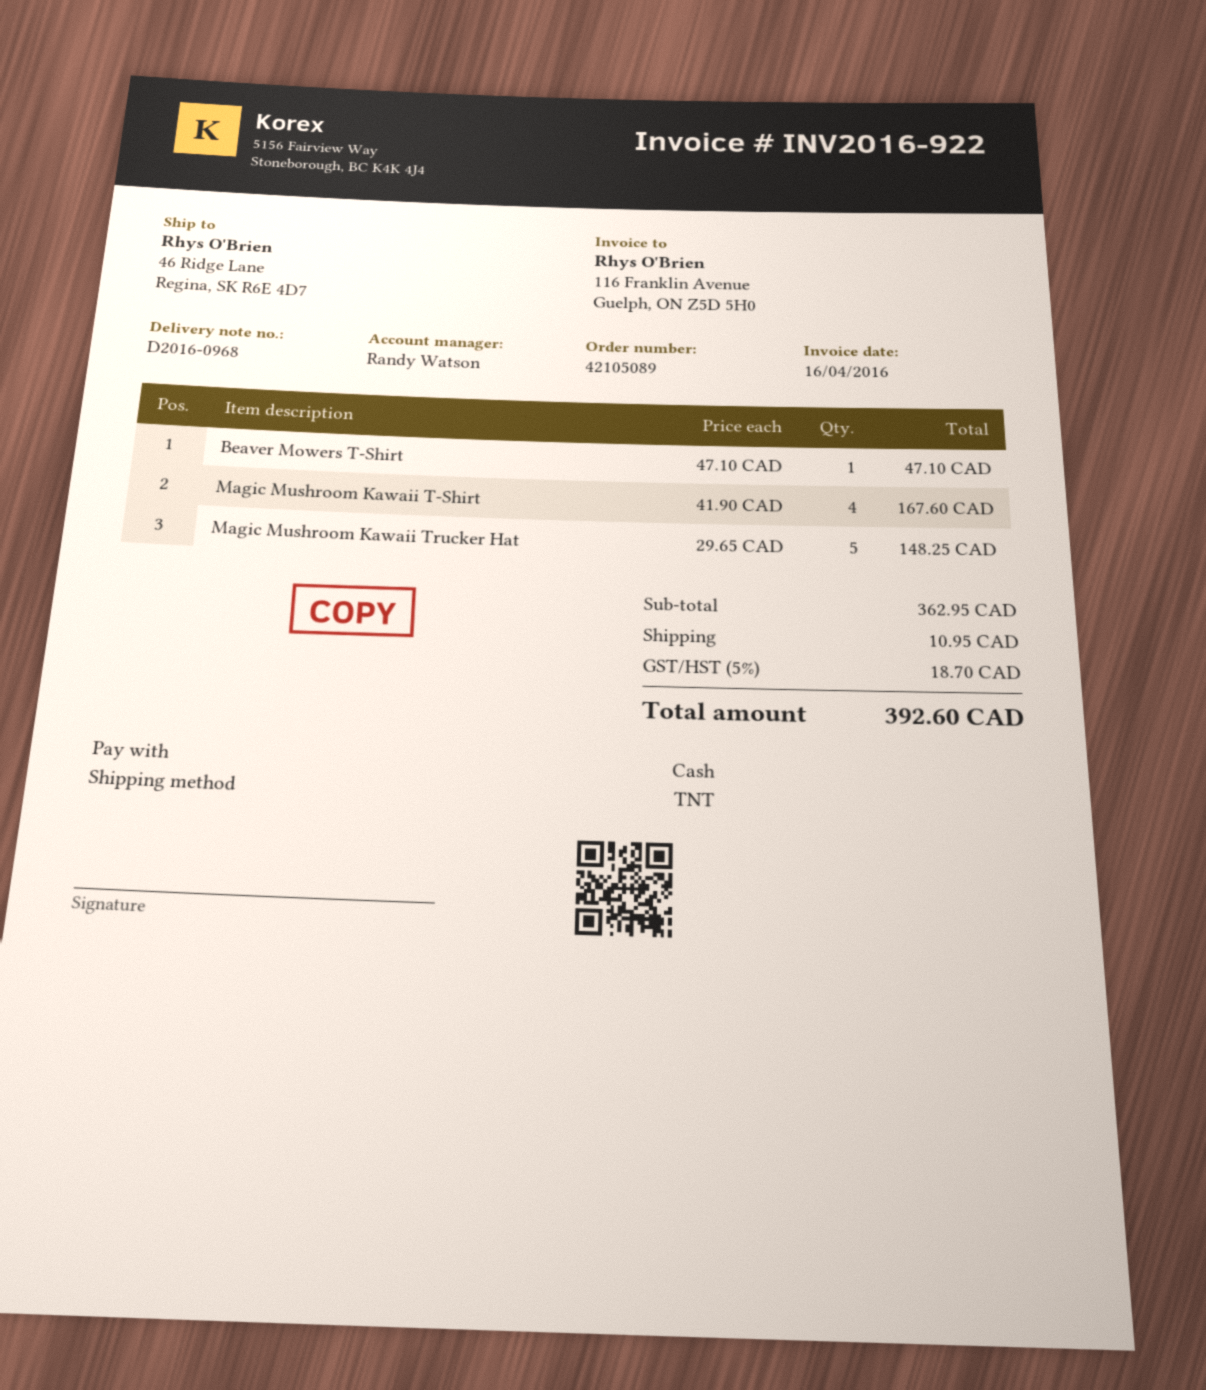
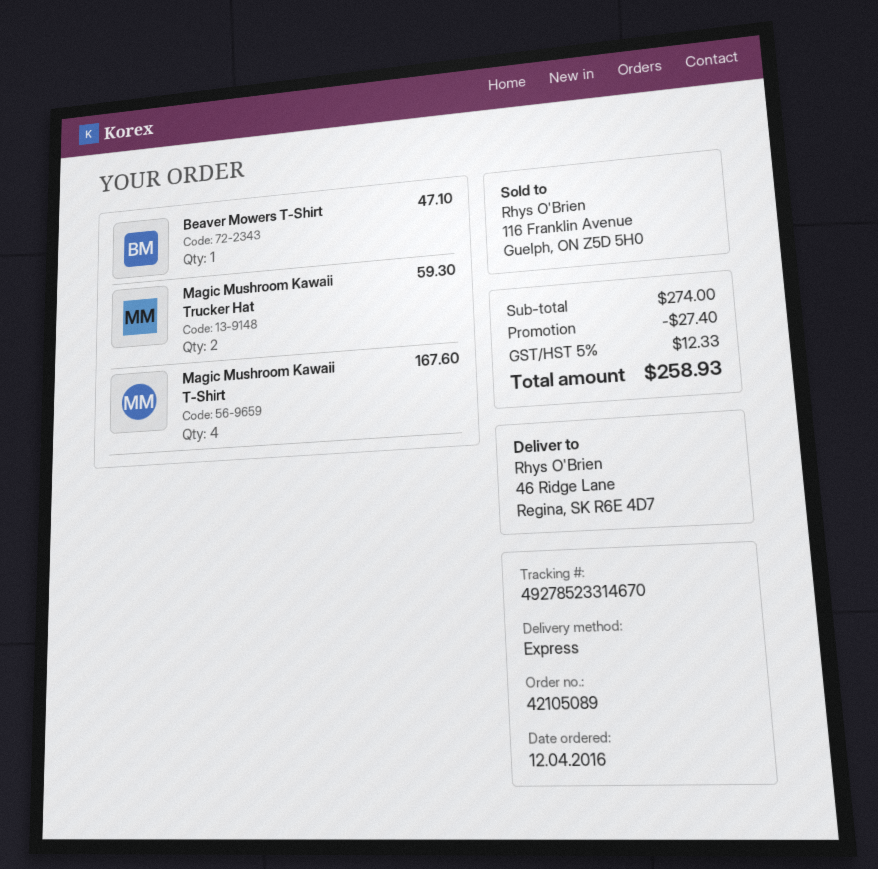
shipping method: TNT -> express
Magic Mushroom Kawaii Trucker Hat: 5 for 148.25 -> 2 for 59.30
subtotal: 362.95 -> 274.00
discount: none -> 27.40
shipping: 10.95 -> none
tax: 5% = 18.70 -> 5% = 12.33
total: 392.60 -> 258.93

